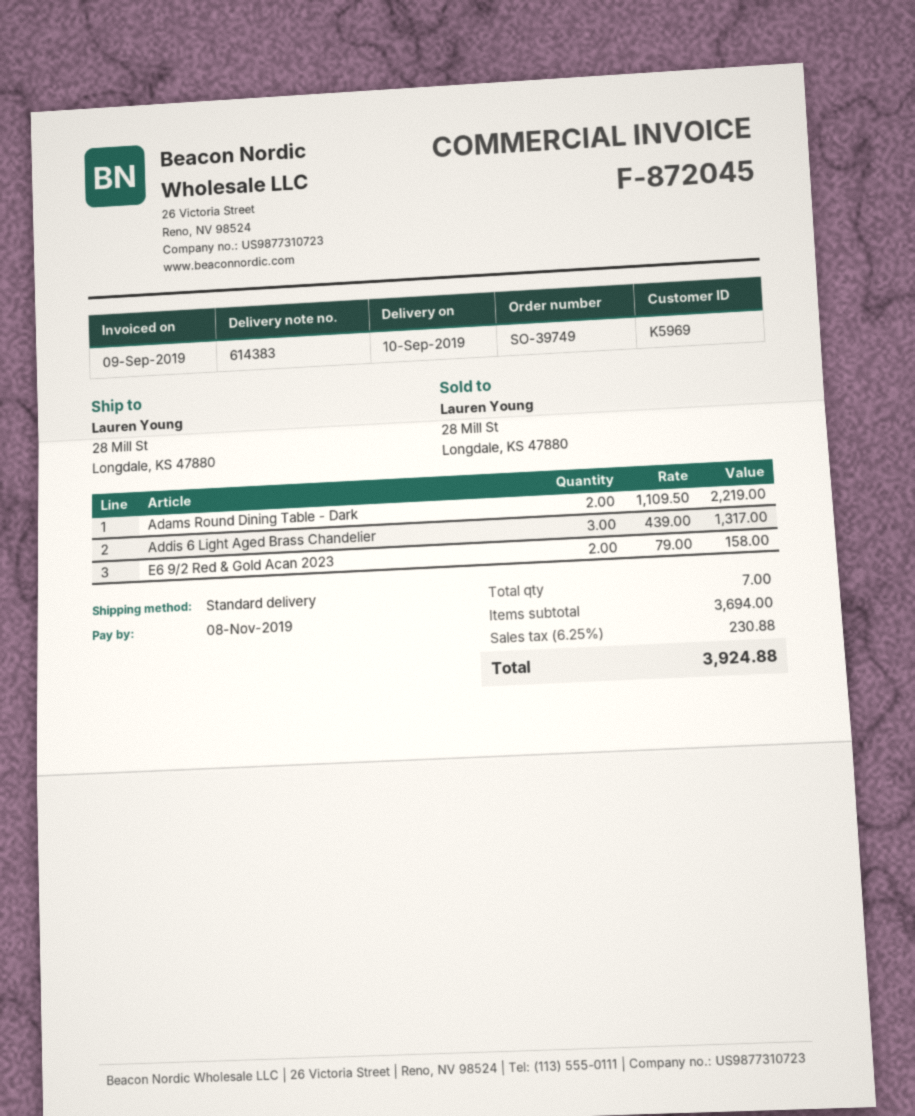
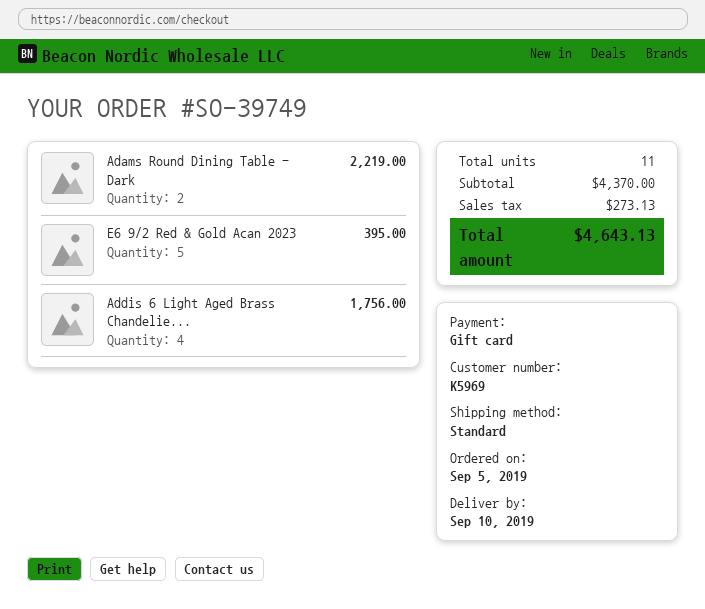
Addis 6 Light Aged Brass Chandelier: 3 for 1317.00 -> 4 for 1756.00
E6 9/2 Red & Gold Acan 2023: 2 for 158.00 -> 5 for 395.00
total quantity: 7 -> 11
subtotal: 3694.00 -> 4370.00
tax: 230.88 -> 273.13
total: 3924.88 -> 4643.13

